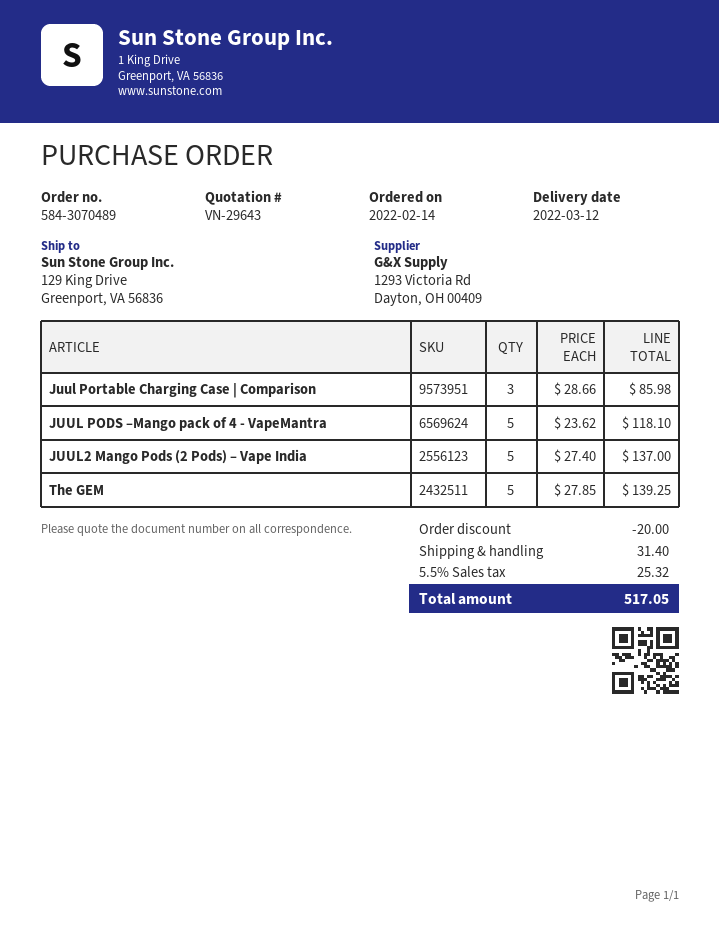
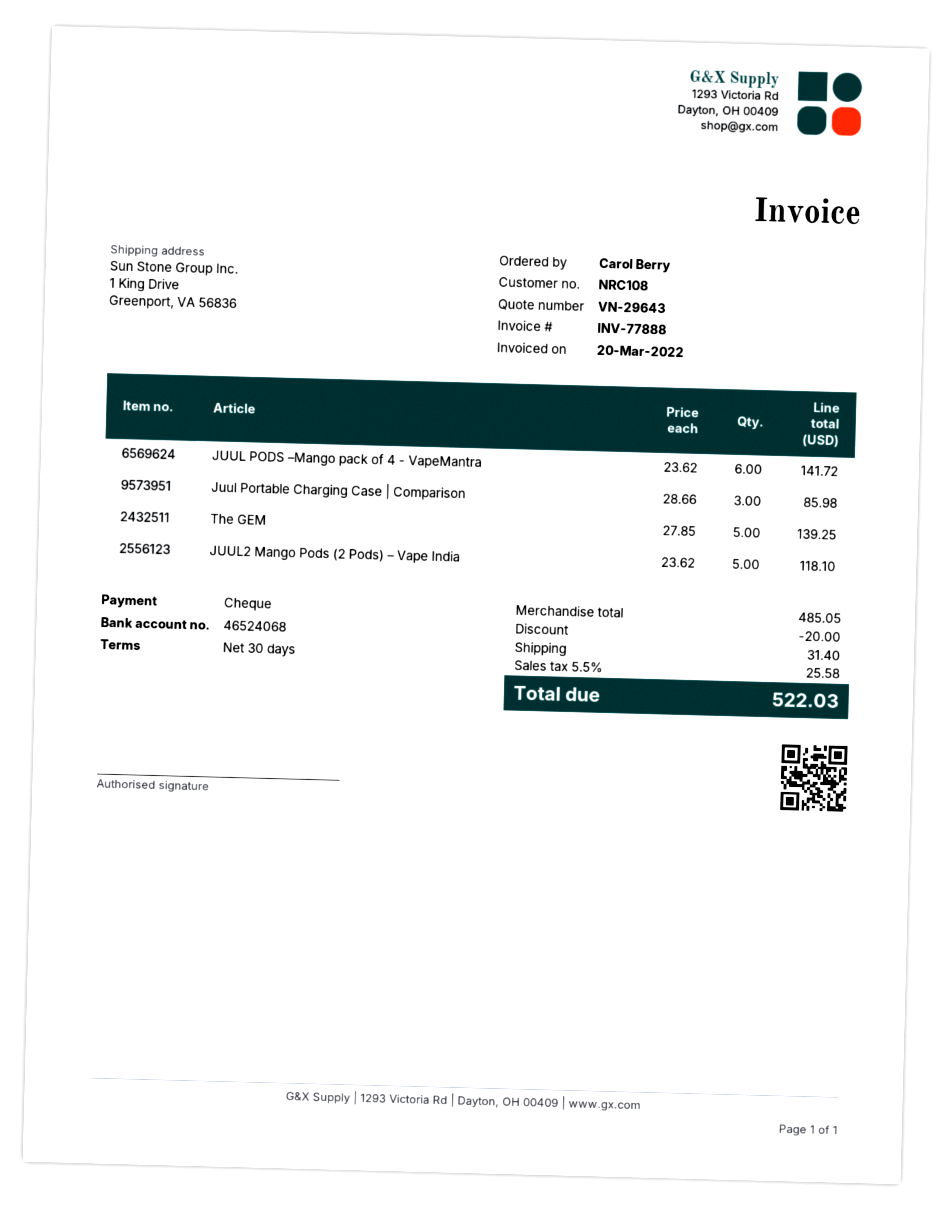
ship to: 129 King Drive, Greenport, VA 56836 -> 1 King Drive, Greenport, VA 56836
JUUL PODS –Mango pack of 4 - VapeMantra: 5 x 23.62 = 118.10 -> 6 x 23.62 = 141.72
JUUL2 Mango Pods (2 Pods) – Vape India: 5 x 27.40 = 137.00 -> 5 x 23.62 = 118.10
tax: 5.5% = 25.32 -> 5.5% = 25.58
total: 517.05 -> 522.03

